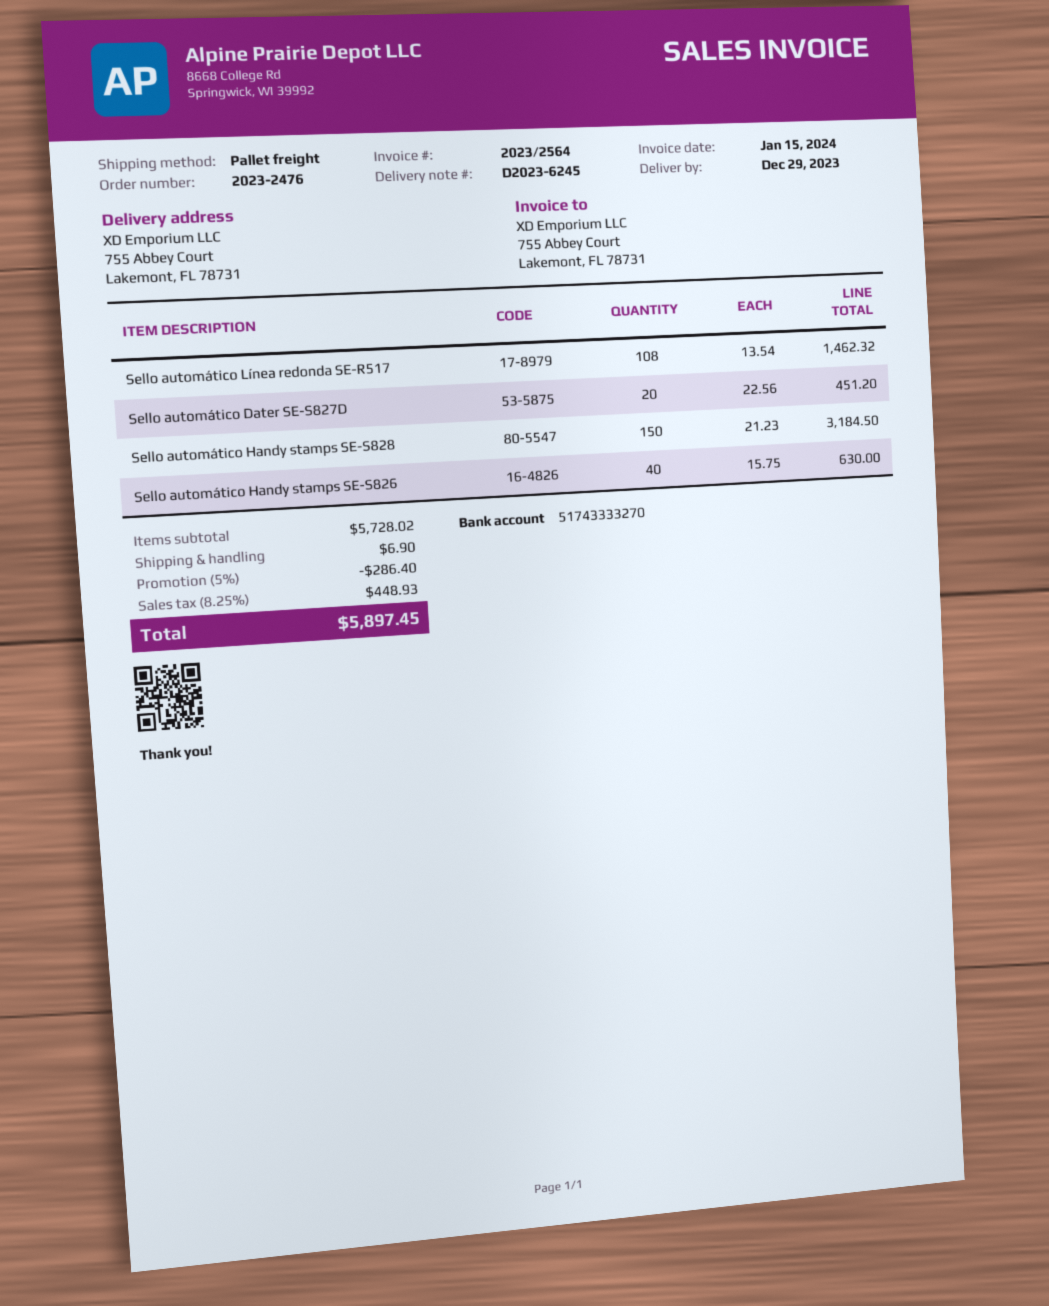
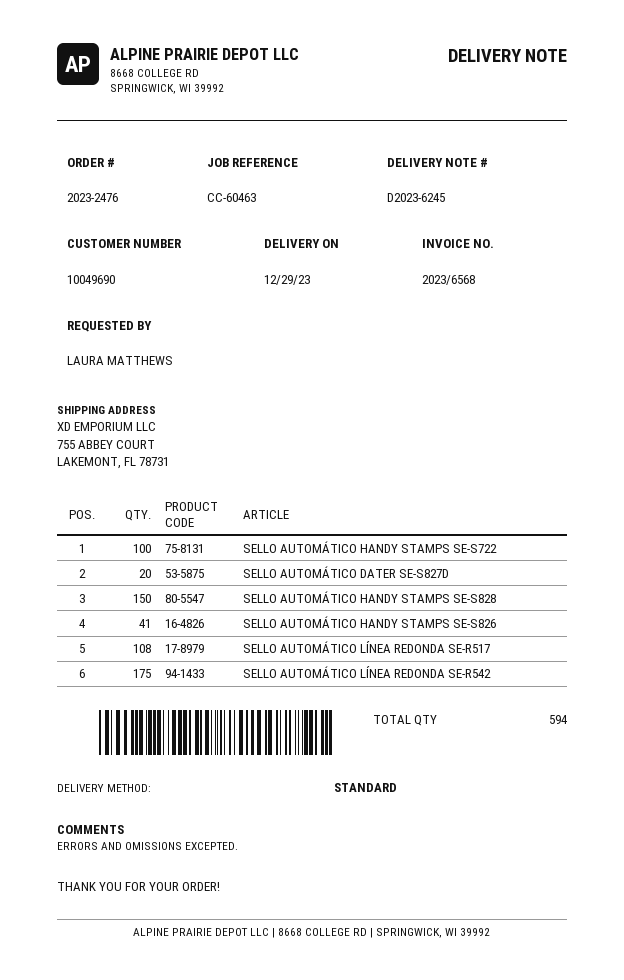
invoice number: 2023/2564 -> 2023/6568
shipping method: pallet freight -> standard
Sello automático Handy stamps SE-S826: 40 -> 41
SELLO AUTOMÁTICO HANDY STAMPS SE-S722: none -> 100
SELLO AUTOMÁTICO LÍNEA REDONDA SE-R542: none -> 175

